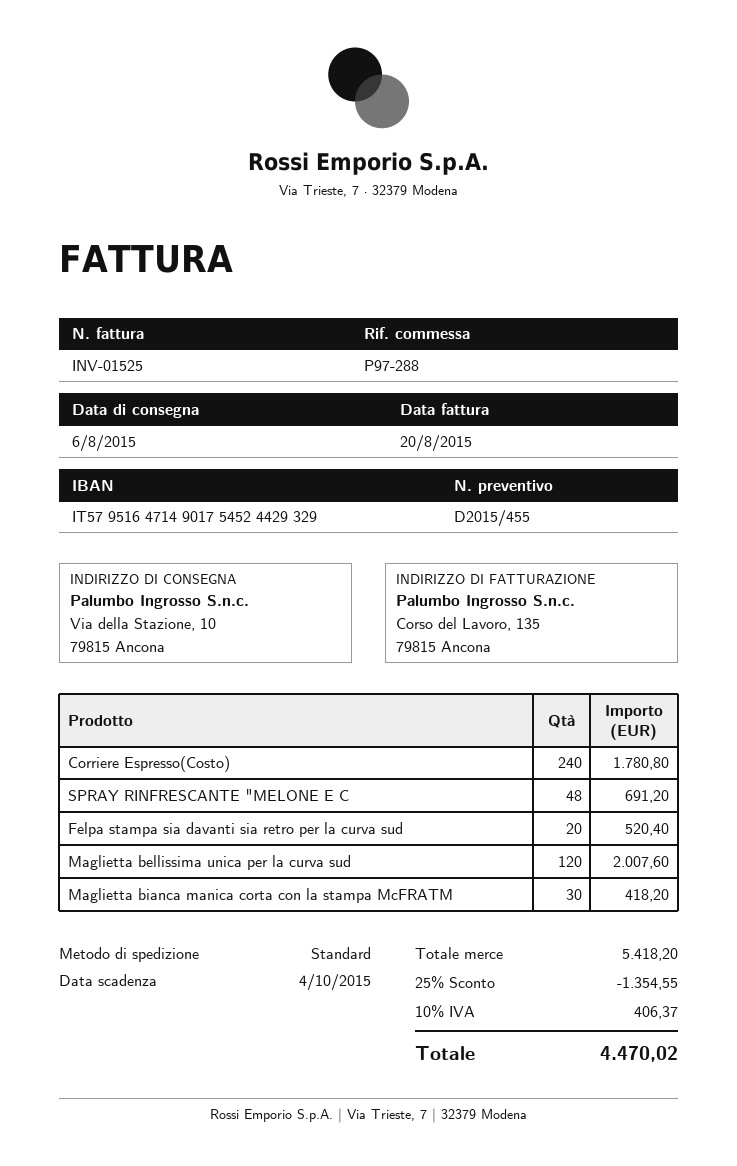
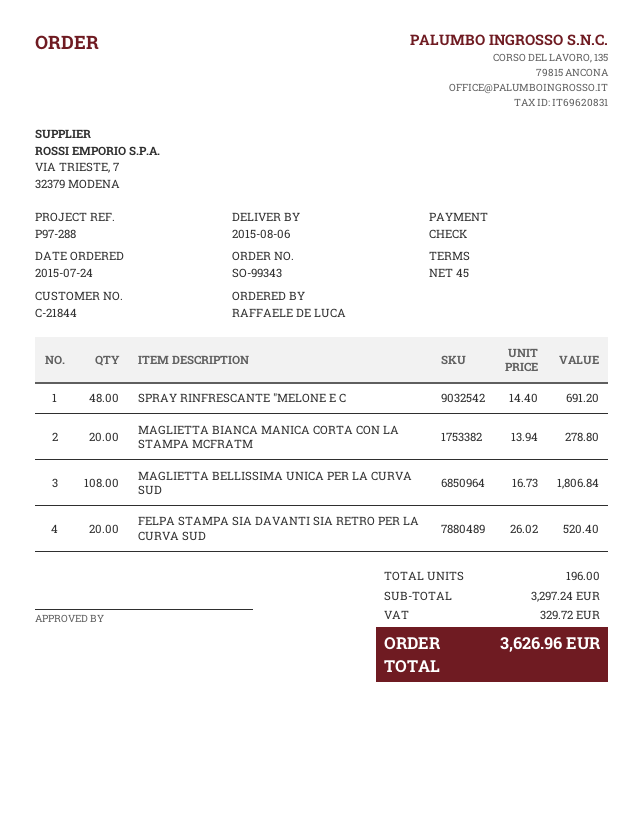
Corriere Espresso(Costo): 240 for 1780.80 -> none
Maglietta bellissima unica per la curva sud: 120 for 2007.60 -> 108 for 1806.84
Maglietta bianca manica corta con la stampa McFRATM: 30 for 418.20 -> 20 for 278.80
subtotal: 5418.20 -> 3297.24
discount: 25% = 1354.55 -> none
tax: 406.37 -> 329.72
total: 4470.02 -> 3626.96

